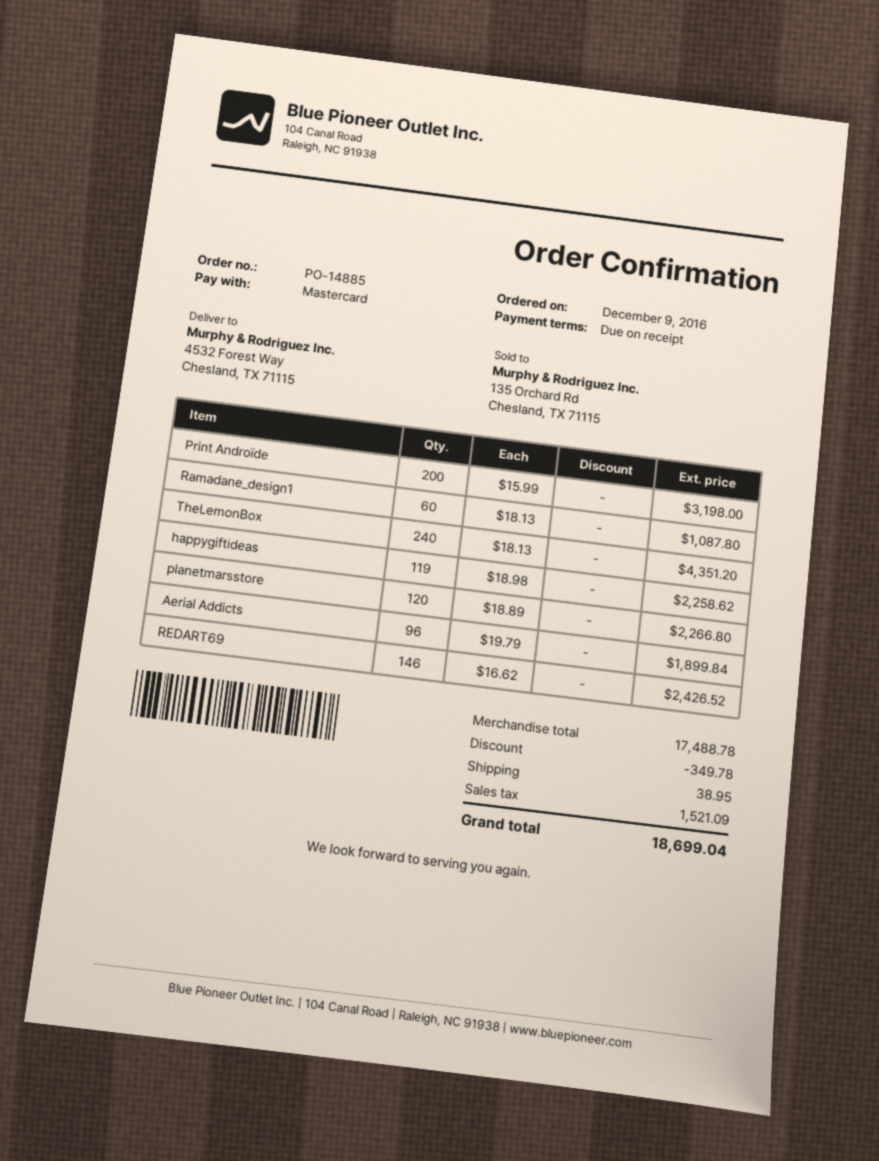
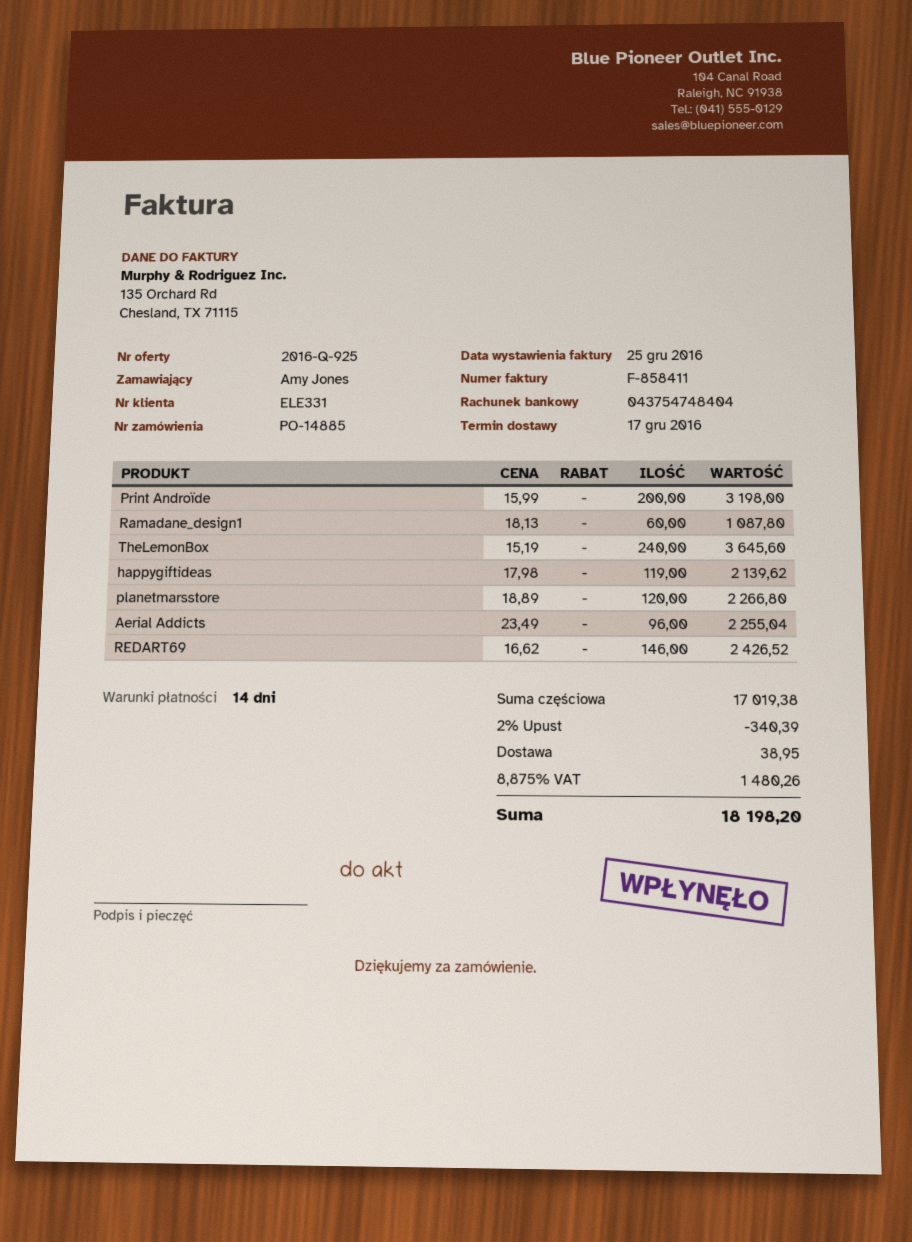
payment terms: on receipt -> 14 days
TheLemonBox: 240 x 18.13 = 4351.20 -> 240 x 15.19 = 3645.60
happygiftideas: 119 x 18.98 = 2258.62 -> 119 x 17.98 = 2139.62
Aerial Addicts: 96 x 19.79 = 1899.84 -> 96 x 23.49 = 2255.04
subtotal: 17488.78 -> 17019.38
discount: 349.78 -> 340.39
tax: 1521.09 -> 1480.26
total: 18699.04 -> 18198.20

